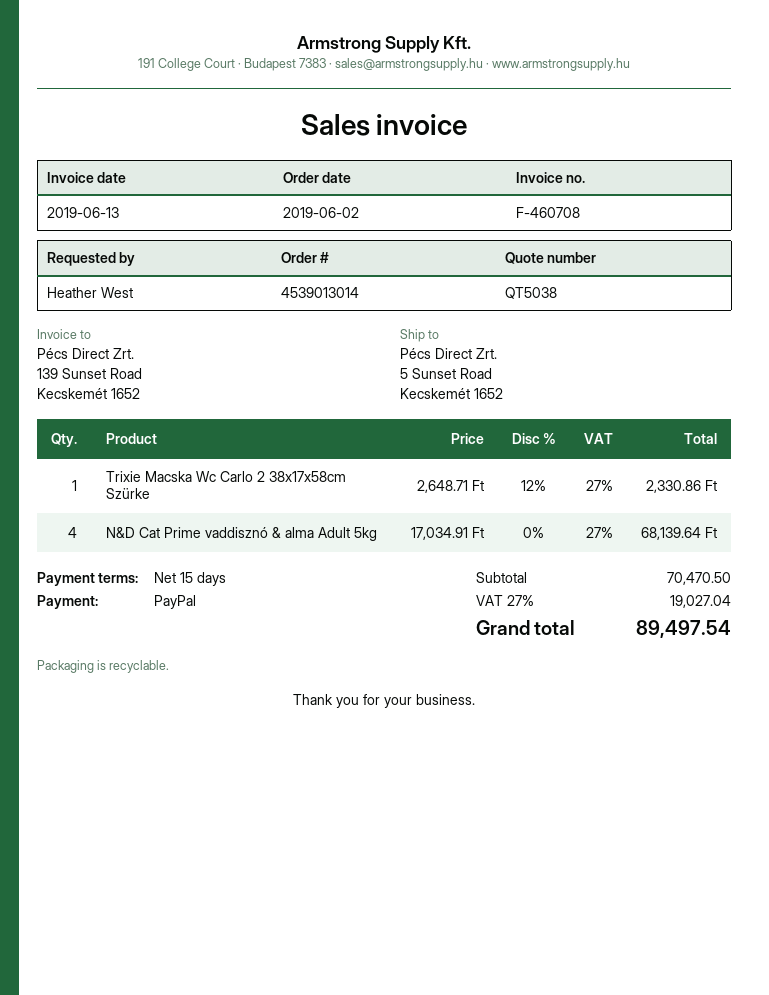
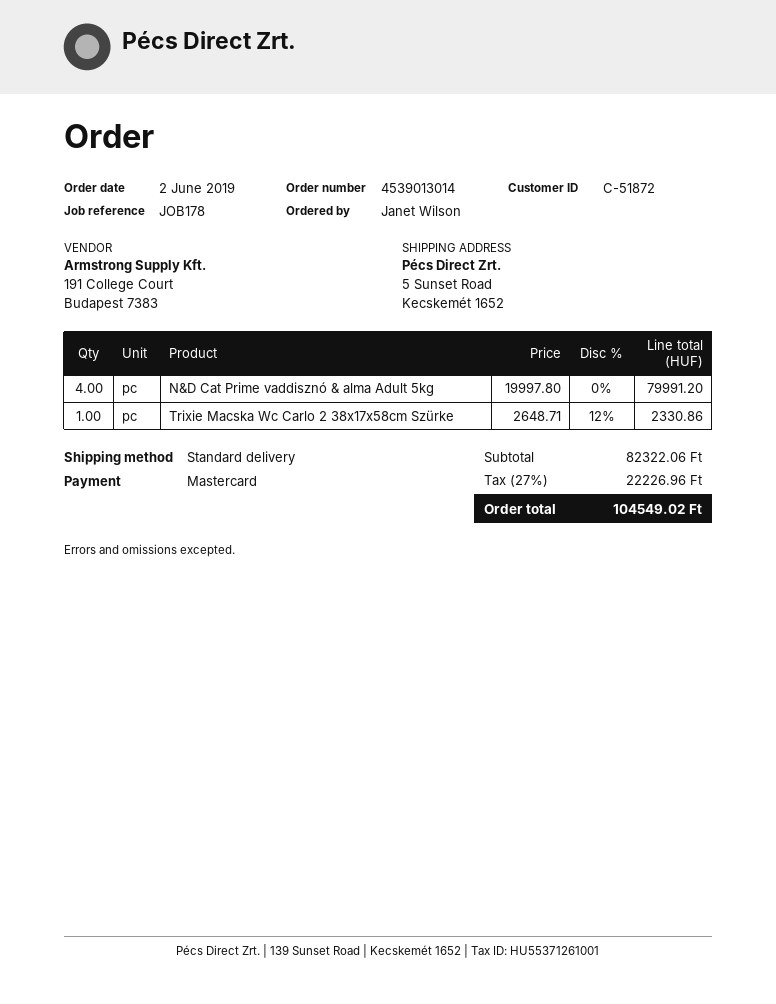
ordered by: Heather West -> Janet Wilson
payment method: PayPal -> Mastercard
N&D Cat Prime vaddisznó & alma Adult 5kg: 4 x 17034.91 = 68139.64 -> 4 x 19997.80 = 79991.20
subtotal: 70470.50 -> 82322.06
tax: 27% = 19027.04 -> 27% = 22226.96
total: 89497.54 -> 104549.02

